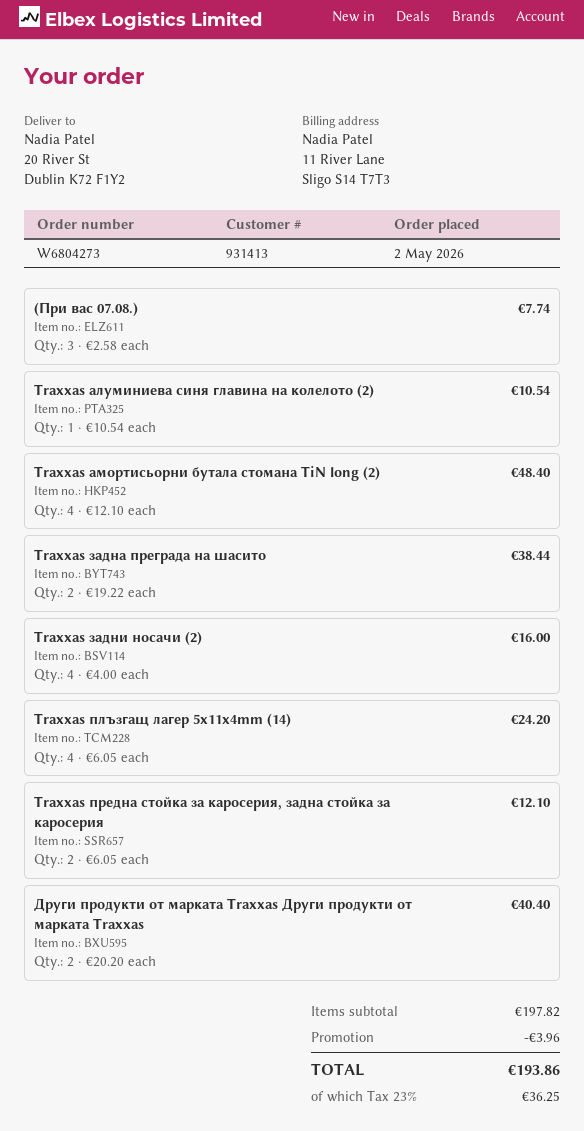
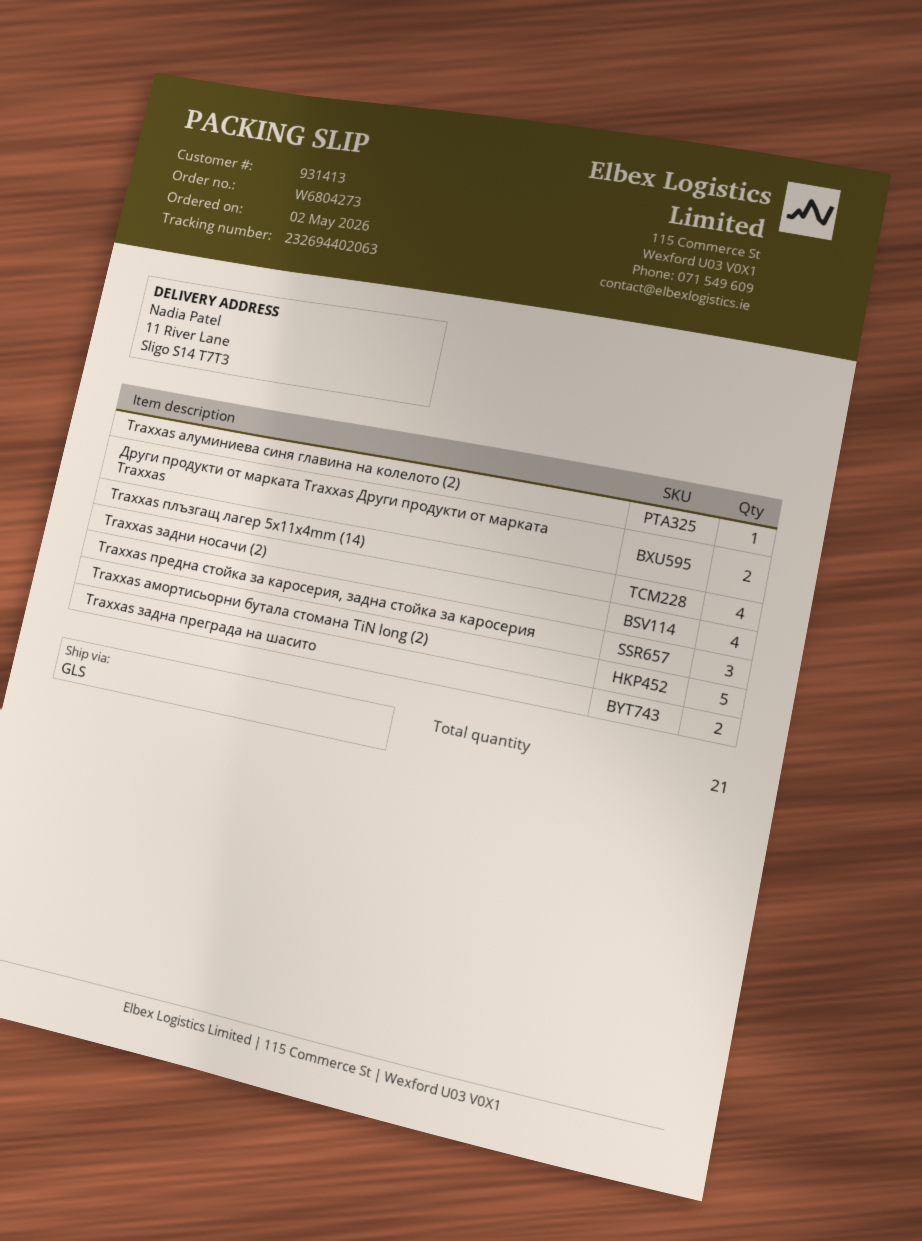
ship to: 20 River St, Dublin K72 F1Y2 -> 11 River Lane, Sligo S14 T7T3
(При вас 07.08.): 3 -> none
Traxxas амортисьорни бутала стомана TiN long (2): 4 -> 5
Traxxas предна стойка за каросерия, задна стойка за каросерия: 2 -> 3

